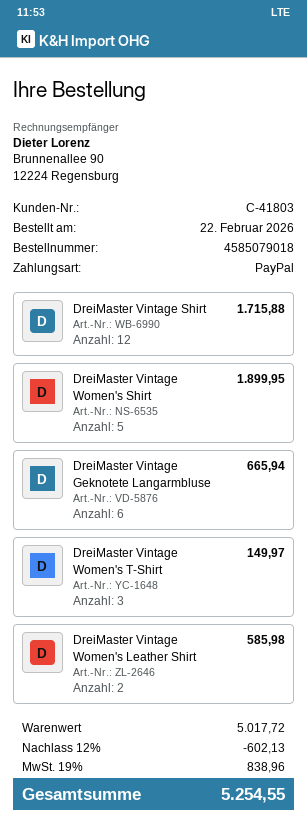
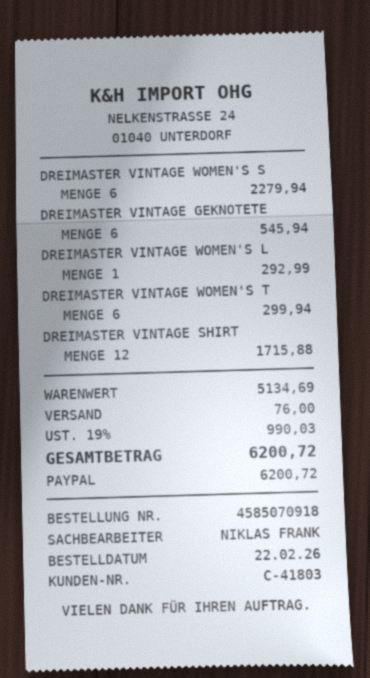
order number: 4585079018 -> 4585070918
DreiMaster Vintage Women's Shirt: 5 for 1899.95 -> 6 for 2279.94
DreiMaster Vintage Geknotete Langarmbluse: 6 for 665.94 -> 6 for 545.94
DreiMaster Vintage Women's T-Shirt: 3 for 149.97 -> 6 for 299.94
DreiMaster Vintage Women's Leather Shirt: 2 for 585.98 -> 1 for 292.99
subtotal: 5017.72 -> 5134.69
discount: 12% = 602.13 -> none
shipping: none -> 76.00
tax: 19% = 838.96 -> 19% = 990.03
total: 5254.55 -> 6200.72

